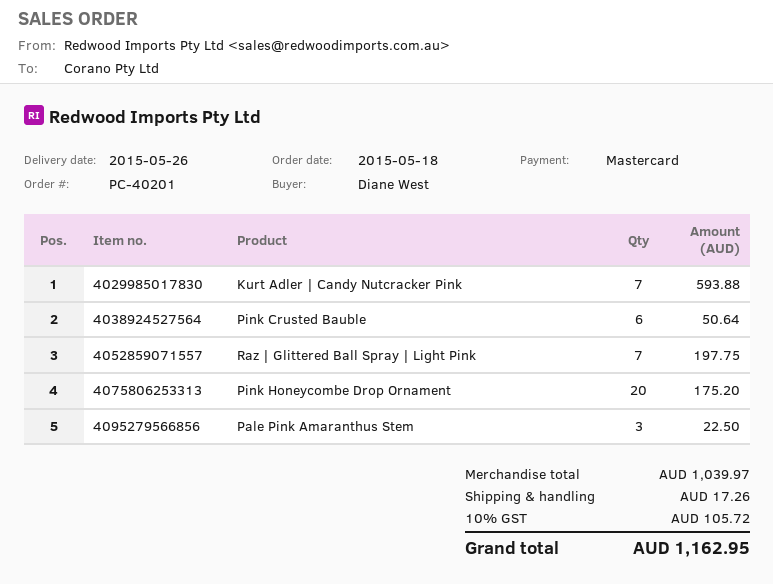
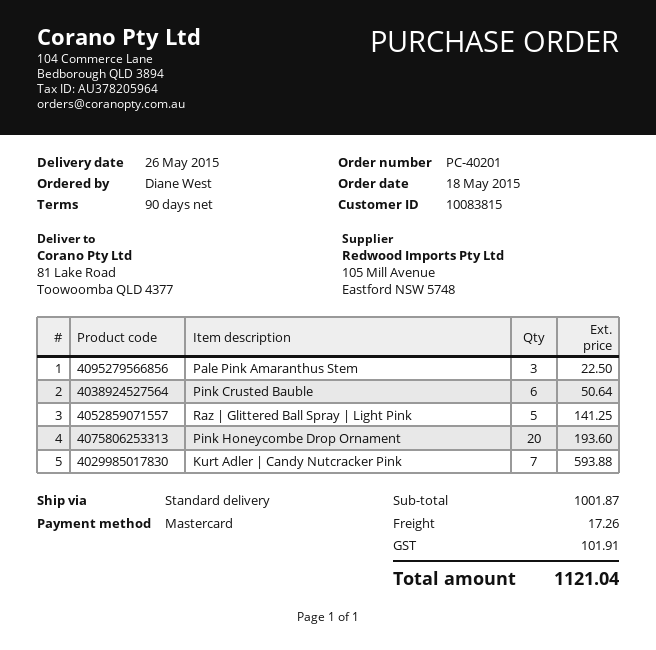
Raz | Glittered Ball Spray | Light Pink: 7 for 197.75 -> 5 for 141.25
Pink Honeycombe Drop Ornament: 20 for 175.20 -> 20 for 193.60
subtotal: 1039.97 -> 1001.87
tax: 105.72 -> 101.91
total: 1162.95 -> 1121.04

